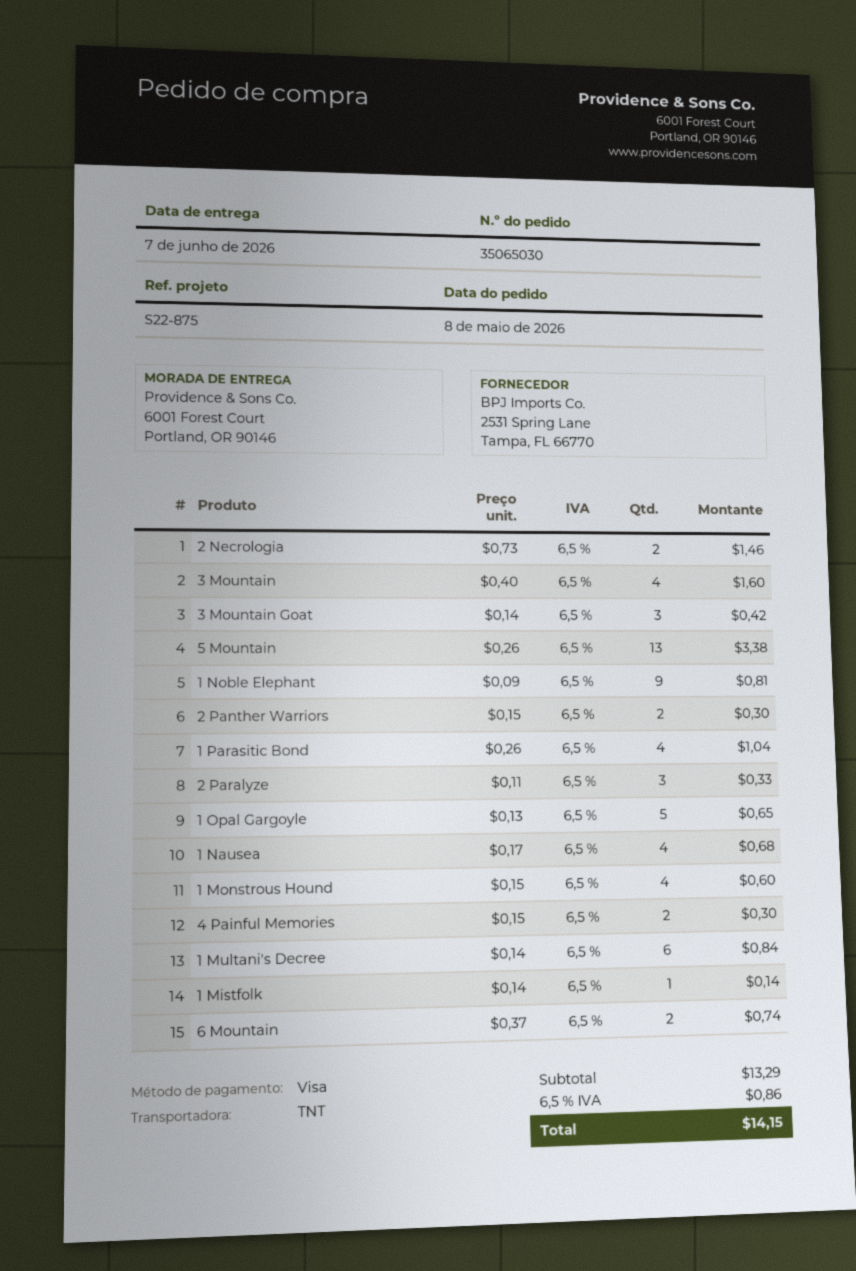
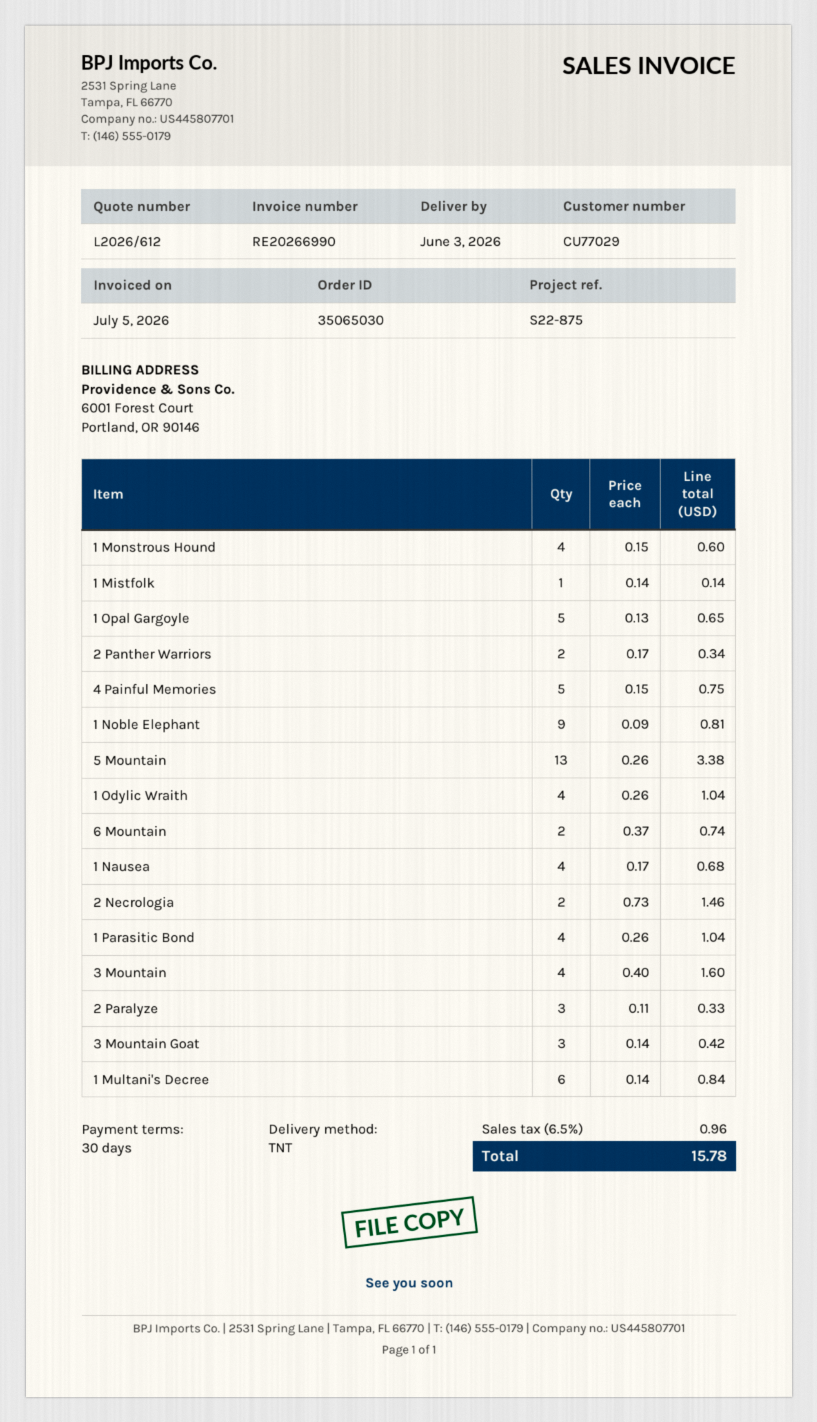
delivery date: 2026-06-07 -> 2026-06-03
2 Panther Warriors: 2 x 0.15 = 0.30 -> 2 x 0.17 = 0.34
4 Painful Memories: 2 x 0.15 = 0.30 -> 5 x 0.15 = 0.75
1 Odylic Wraith: none -> 4 x 0.26 = 1.04
tax: 6.5% = 0.86 -> 6.5% = 0.96
total: 14.15 -> 15.78

